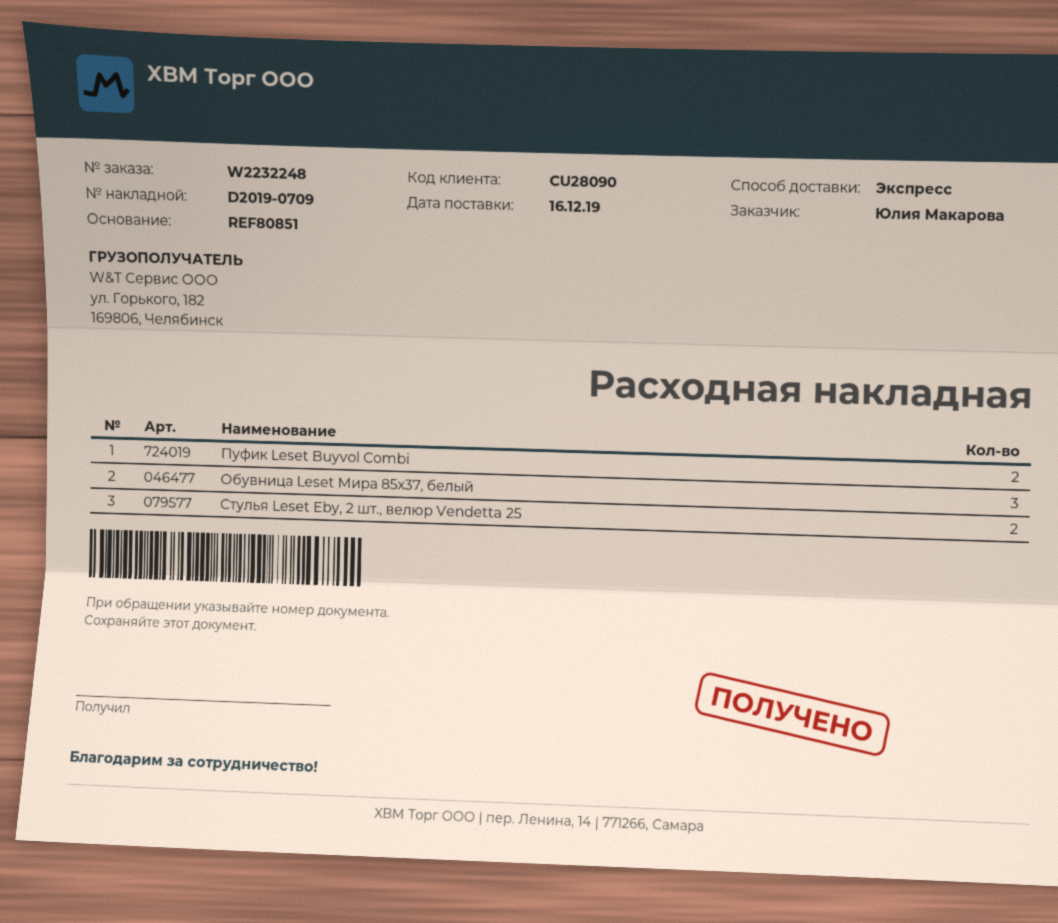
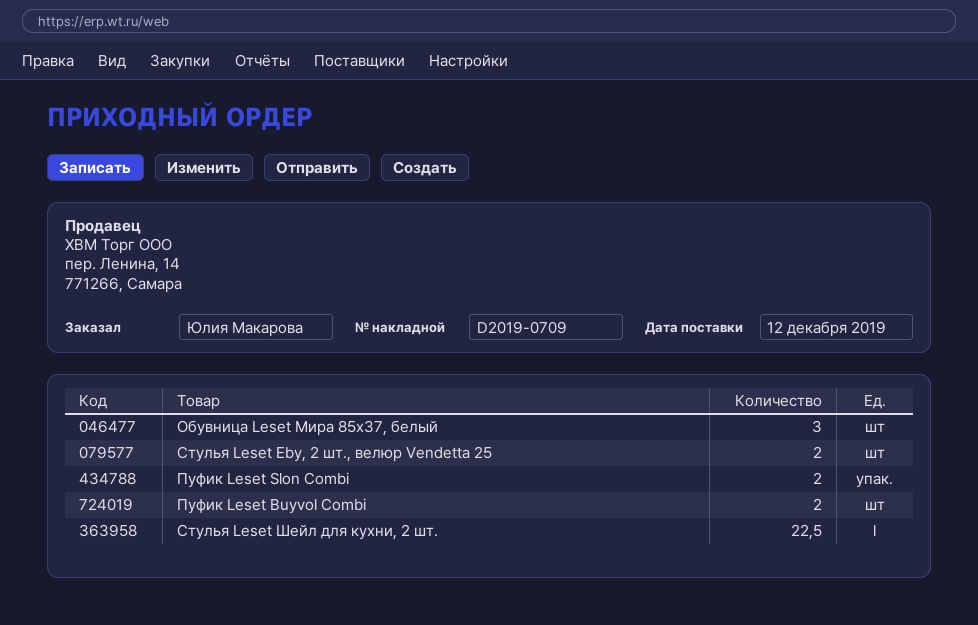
delivery date: 2019-12-16 -> 2019-12-12
Пуфик Leset Slon Combi: none -> 2
Стулья Leset Шейл для кухни, 2 шт.: none -> 22.5

